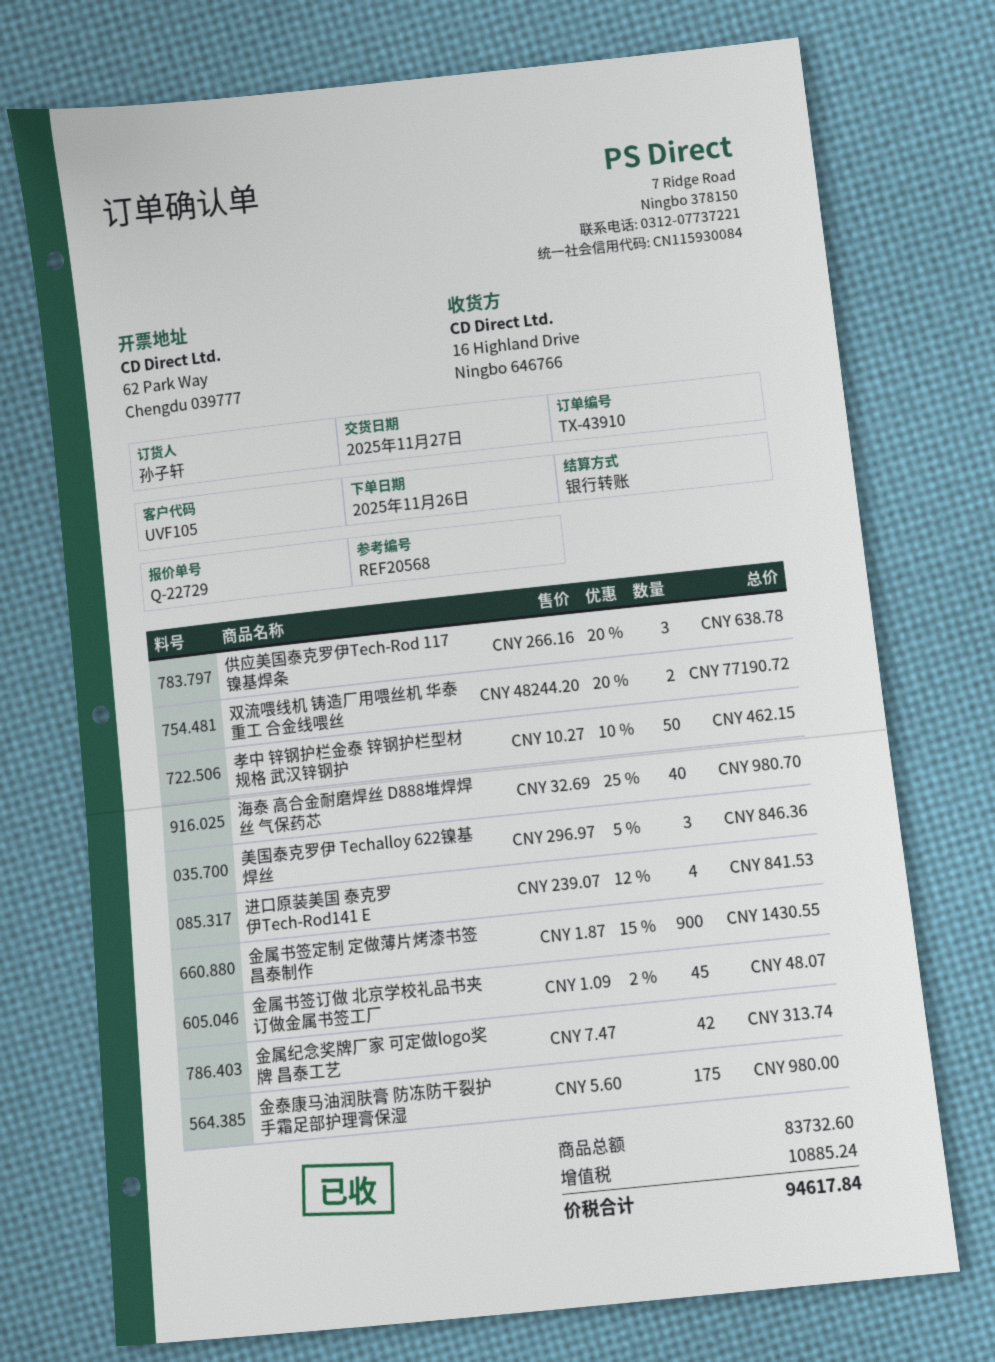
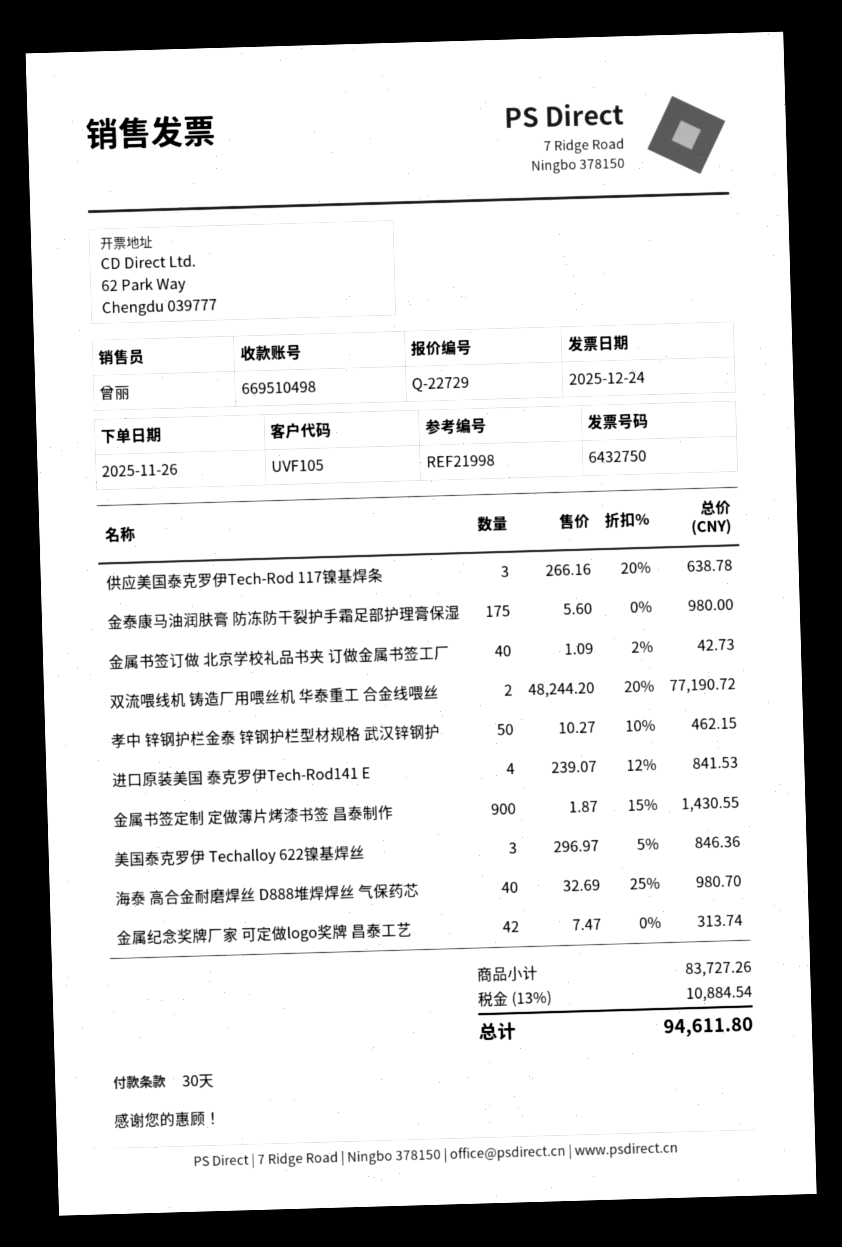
reference: REF20568 -> REF21998
金属书签订做 北京学校礼品书夹 订做金属书签工厂: 45 x 1.09 - 2% = 48.07 -> 40 x 1.09 - 2% = 42.73
subtotal: 83732.60 -> 83727.26
tax: 10885.24 -> 10884.54
total: 94617.84 -> 94611.80

